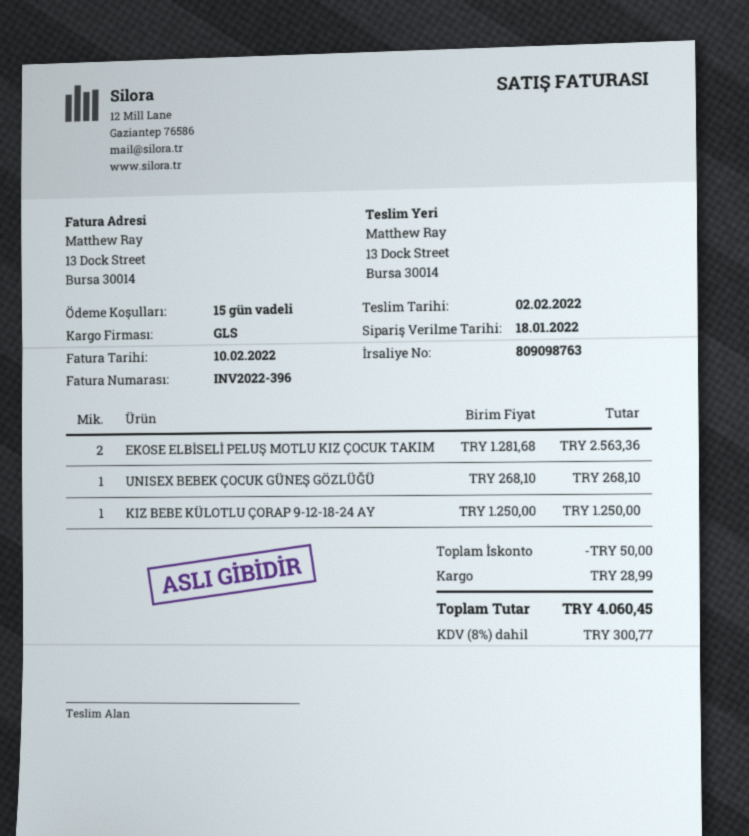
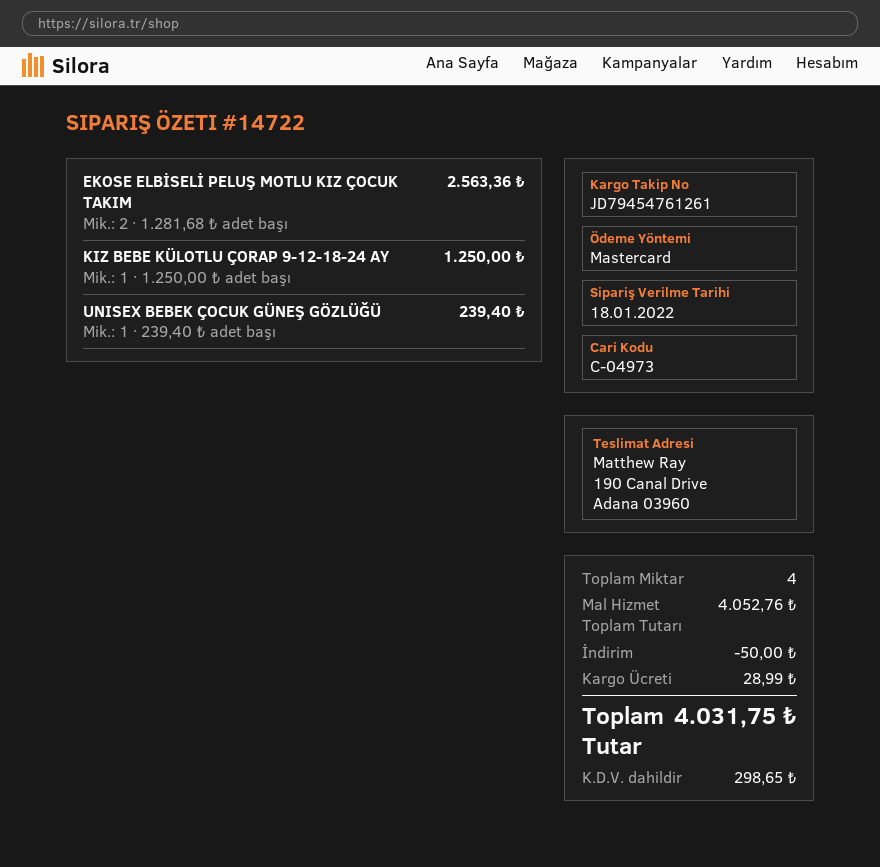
ship to: 13 Dock Street, Bursa 30014 -> 190 Canal Drive, Adana 03960
UNISEX BEBEK ÇOCUK GÜNEŞ GÖZLÜĞÜ: 1 x 268.10 = 268.10 -> 1 x 239.40 = 239.40
tax: 300.77 -> 298.65
total: 4060.45 -> 4031.75

